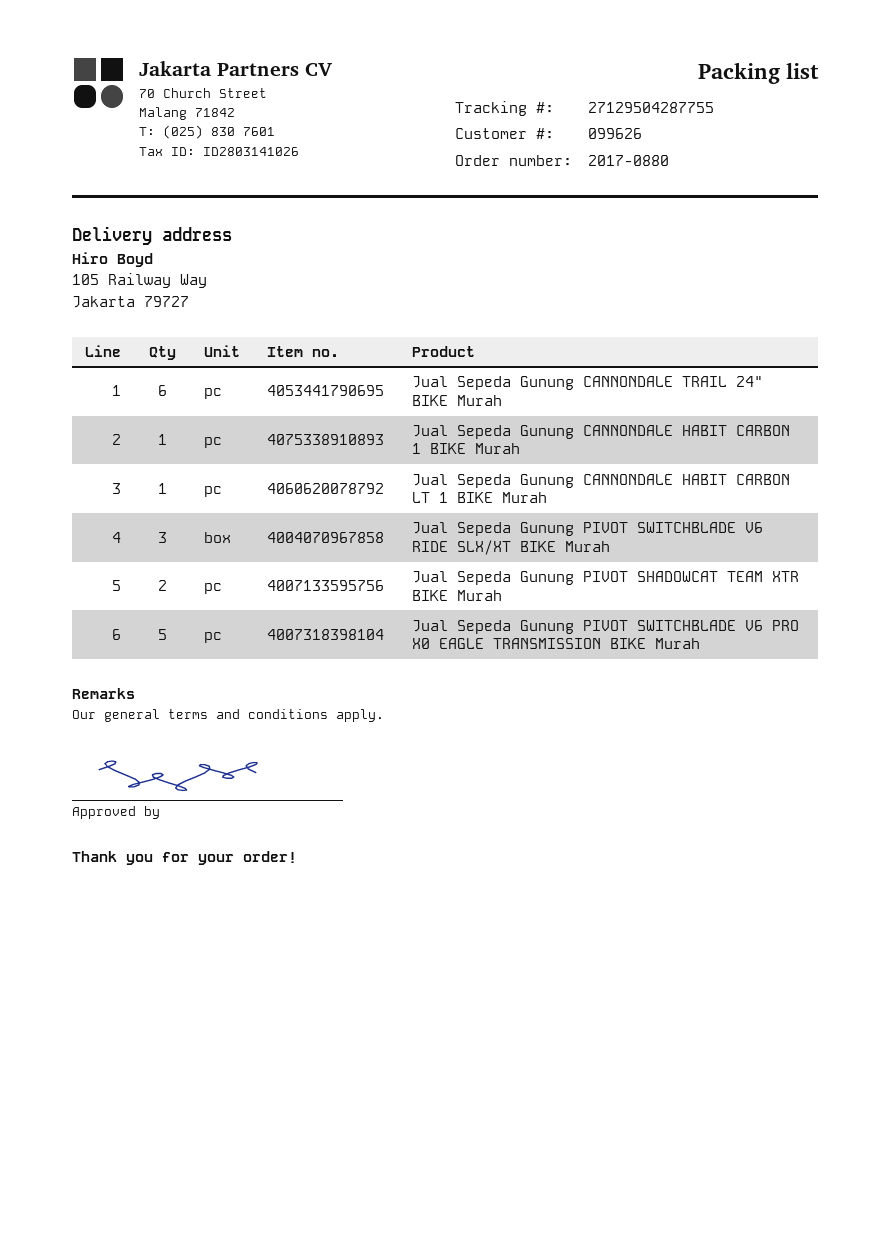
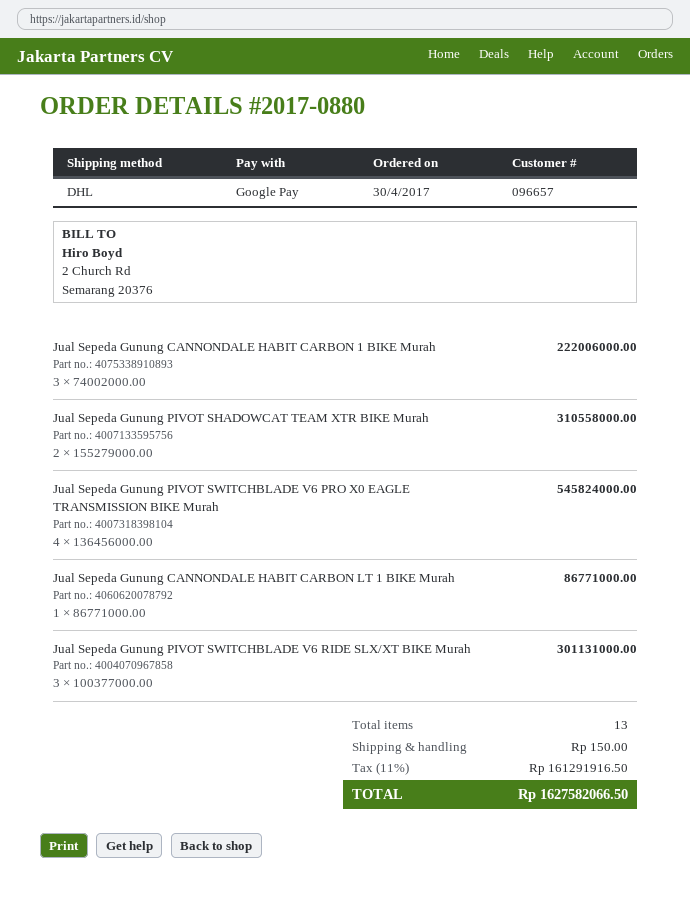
customer number: 099626 -> 096657
Jual Sepeda Gunung CANNONDALE TRAIL 24" BIKE Murah: 6 -> none
Jual Sepeda Gunung CANNONDALE HABIT CARBON 1 BIKE Murah: 1 -> 3
Jual Sepeda Gunung PIVOT SWITCHBLADE V6 PRO X0 EAGLE TRANSMISSION BIKE Murah: 5 -> 4

